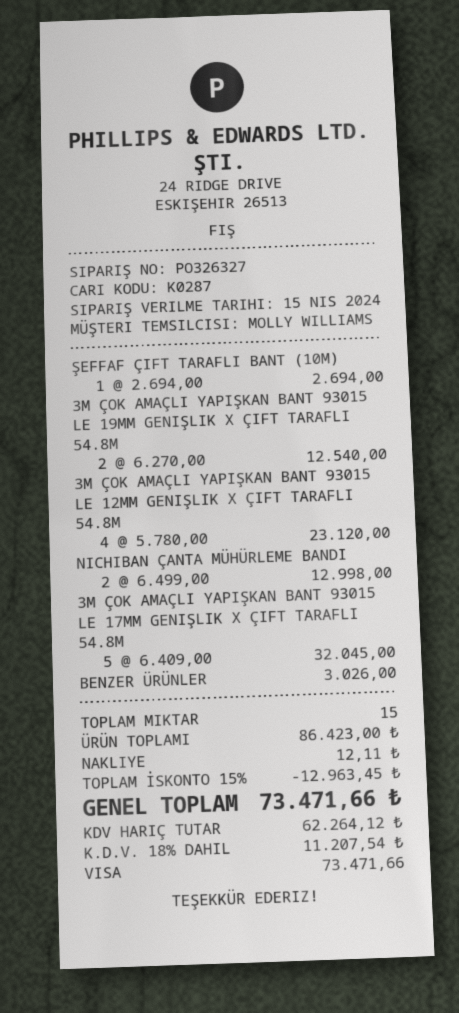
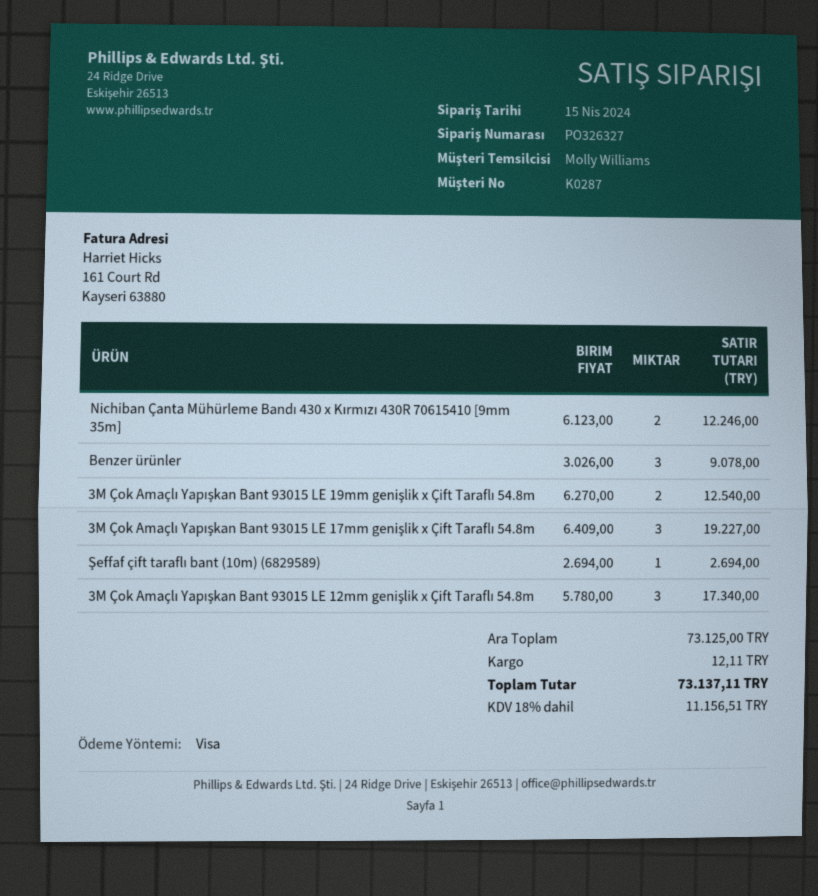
3M ÇOK AMAÇLI YAPIŞKAN BANT 93015 LE 12MM GENIŞLIK X ÇIFT TARAFLI 54.8M: 4 x 5780.00 = 23120.00 -> 3 x 5780.00 = 17340.00
NICHIBAN ÇANTA MÜHÜRLEME BANDI: 2 x 6499.00 = 12998.00 -> 2 x 6123.00 = 12246.00
3M ÇOK AMAÇLI YAPIŞKAN BANT 93015 LE 17MM GENIŞLIK X ÇIFT TARAFLI 54.8M: 5 x 6409.00 = 32045.00 -> 3 x 6409.00 = 19227.00
BENZER ÜRÜNLER: 1 x 3026.00 = 3026.00 -> 3 x 3026.00 = 9078.00
subtotal: 86423.00 -> 73125.00
discount: 15% = 12963.45 -> none
tax: 18% = 11207.54 -> 18% = 11156.51
total: 73471.66 -> 73137.11

